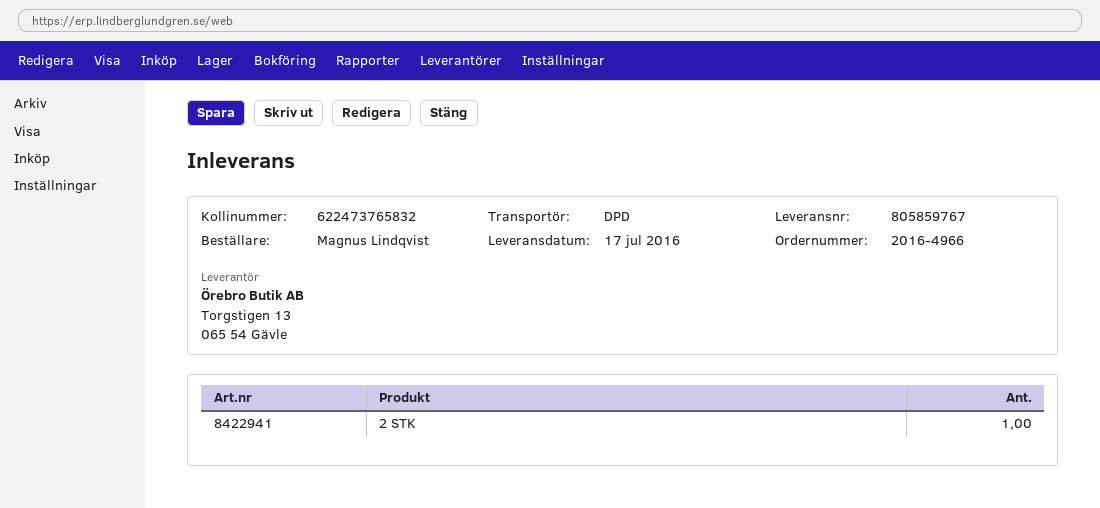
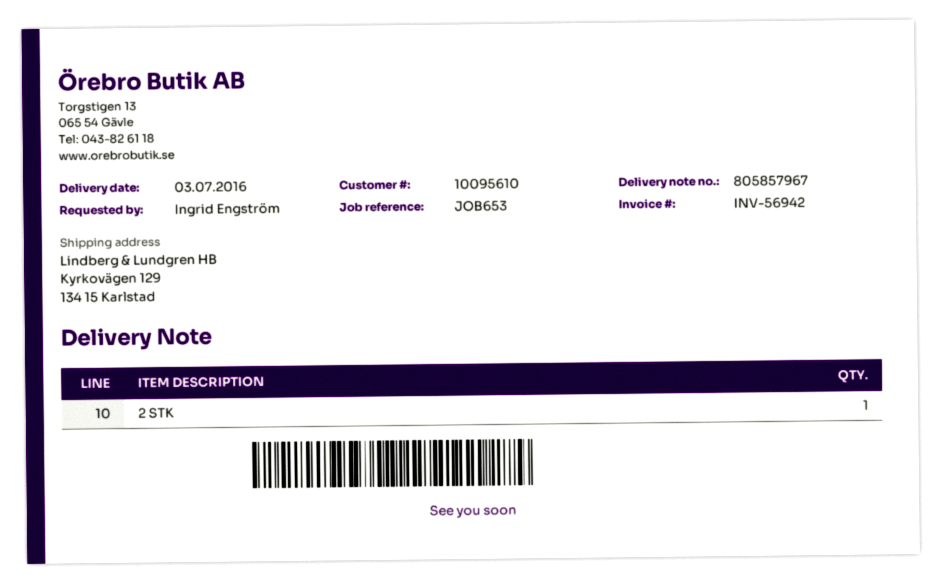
delivery note number: 805859767 -> 805857967
delivery date: 2016-07-17 -> 2016-07-03
ordered by: Magnus Lindqvist -> Ingrid Engström

